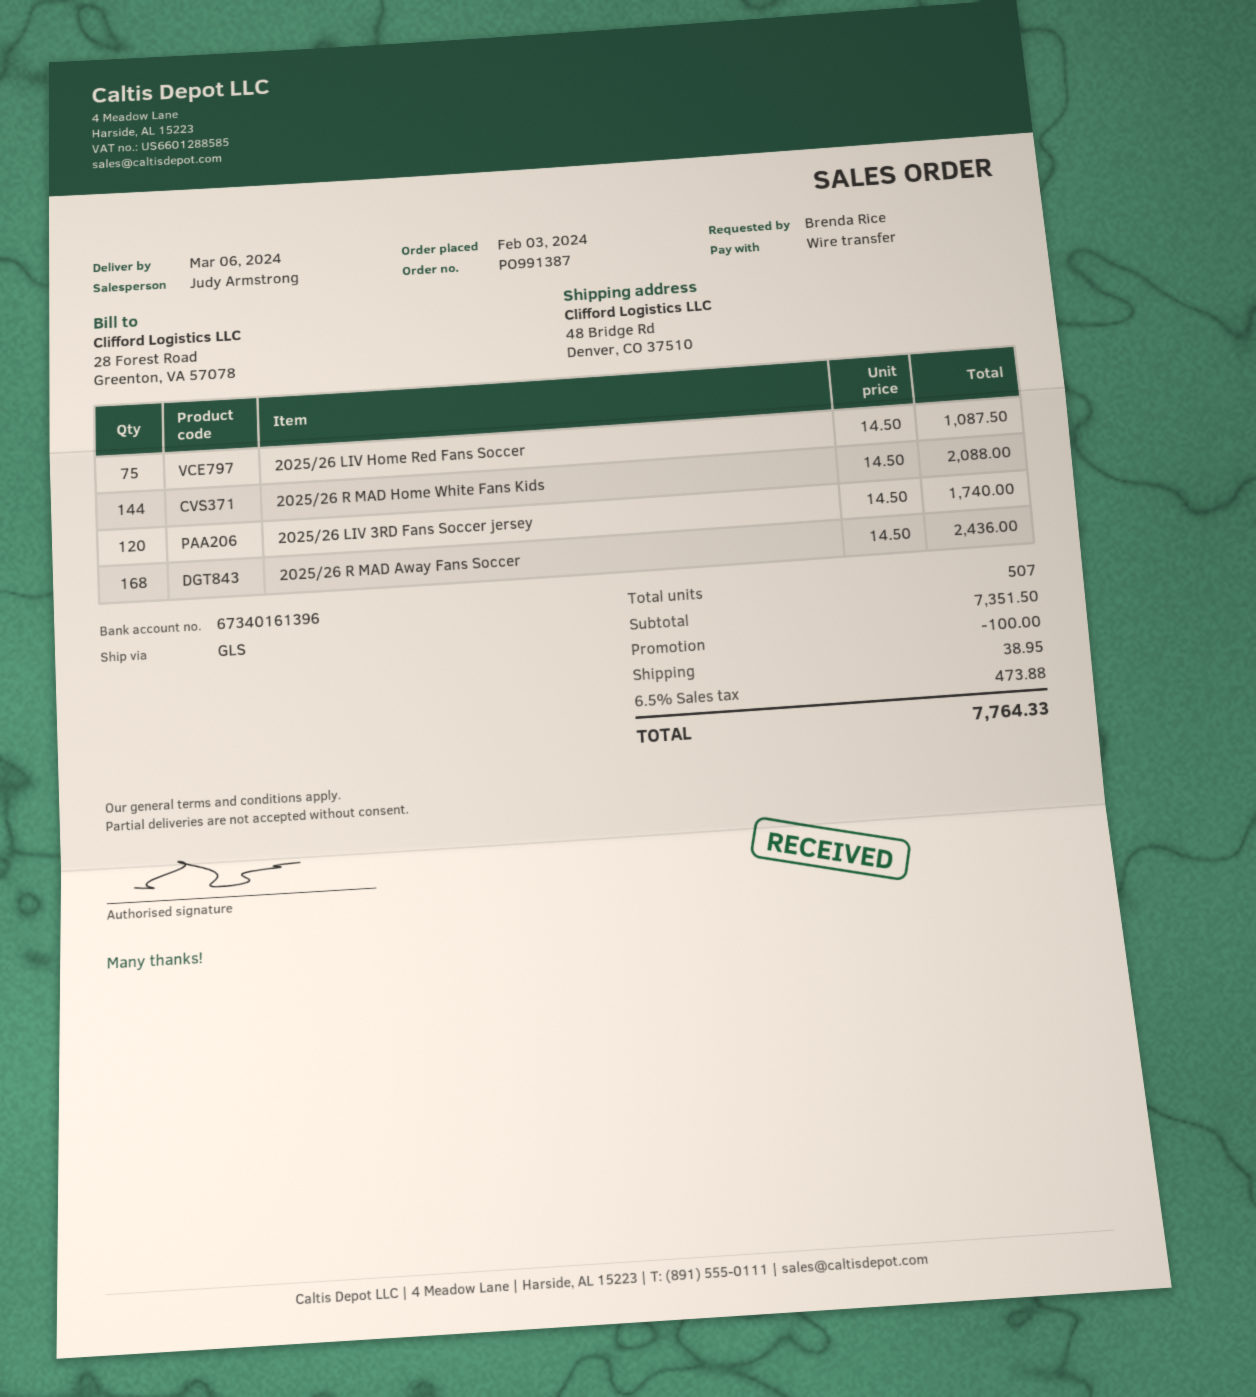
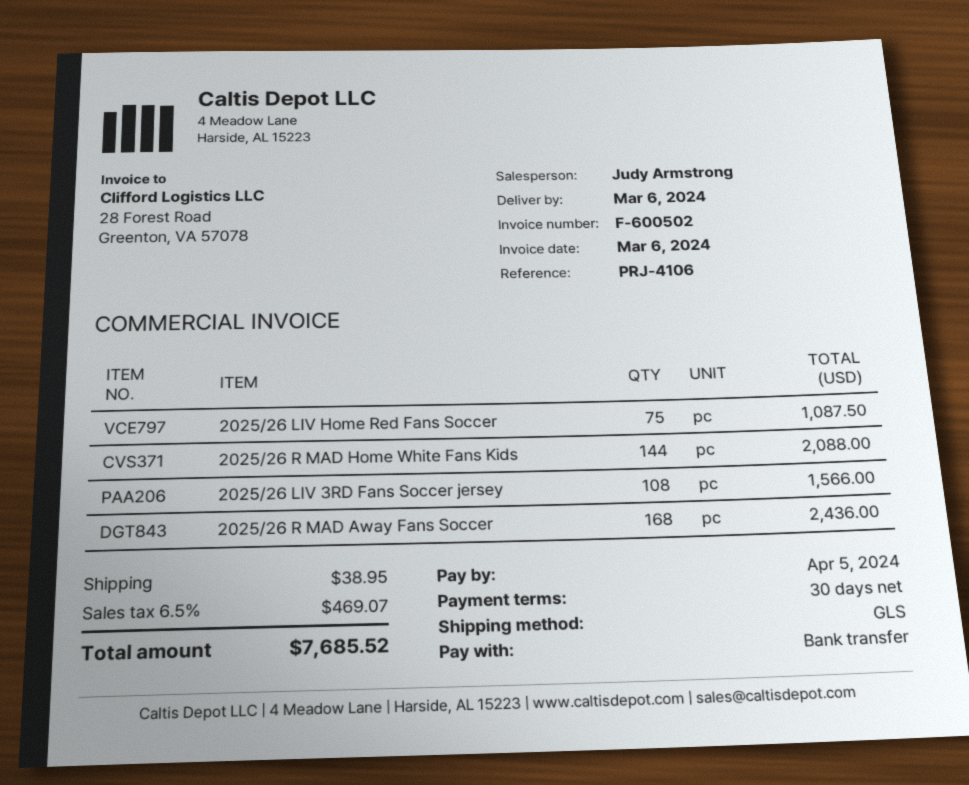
2025/26 LIV 3RD Fans Soccer jersey: 120 for 1740.00 -> 108 for 1566.00
discount: 100.00 -> none
tax: 6.5% = 473.88 -> 6.5% = 469.07
total: 7764.33 -> 7685.52

